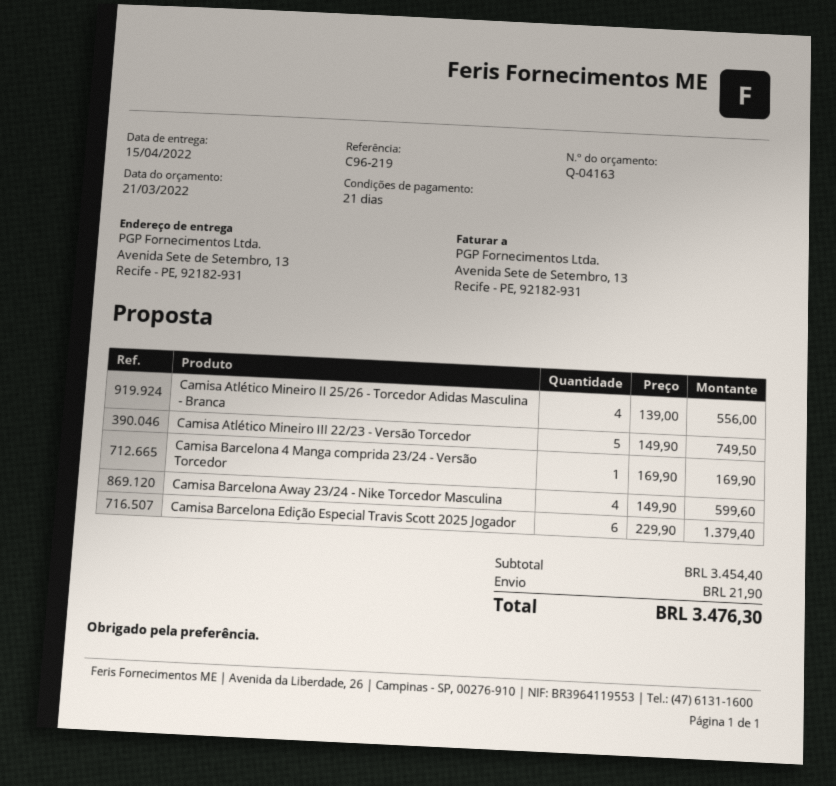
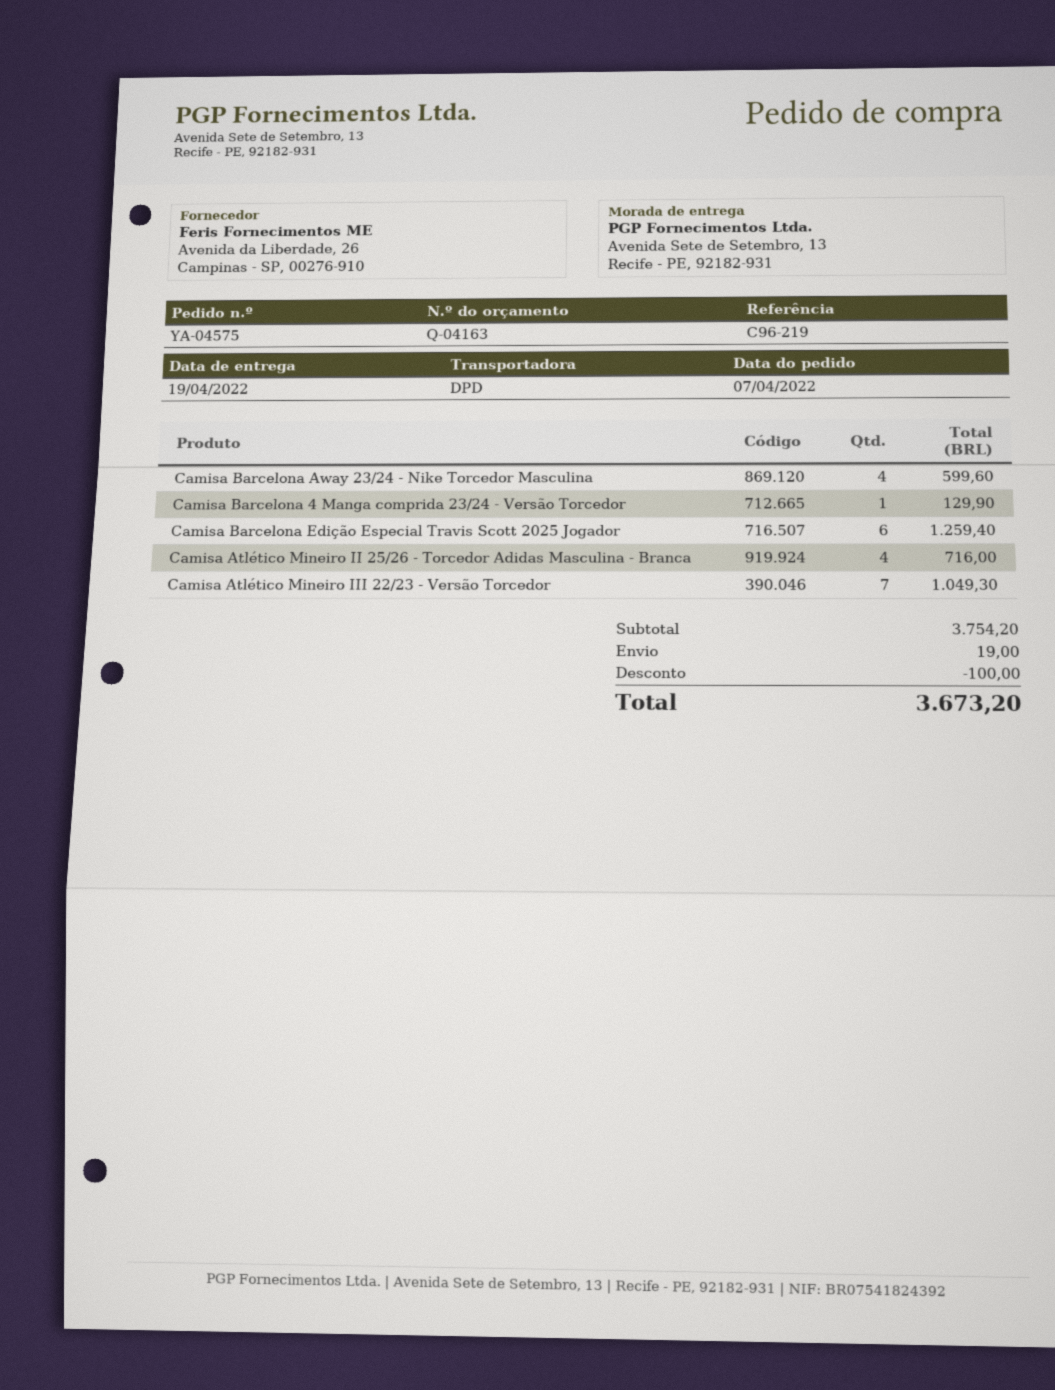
delivery date: 2022-04-15 -> 2022-04-19
Camisa Atlético Mineiro II 25/26 - Torcedor Adidas Masculina - Branca: 4 for 556.00 -> 4 for 716.00
Camisa Atlético Mineiro III 22/23 - Versão Torcedor: 5 for 749.50 -> 7 for 1049.30
Camisa Barcelona 4 Manga comprida 23/24 - Versão Torcedor: 1 for 169.90 -> 1 for 129.90
Camisa Barcelona Edição Especial Travis Scott 2025 Jogador: 6 for 1379.40 -> 6 for 1259.40
subtotal: 3454.40 -> 3754.20
discount: none -> 100.00
shipping: 21.90 -> 19.00
total: 3476.30 -> 3673.20

